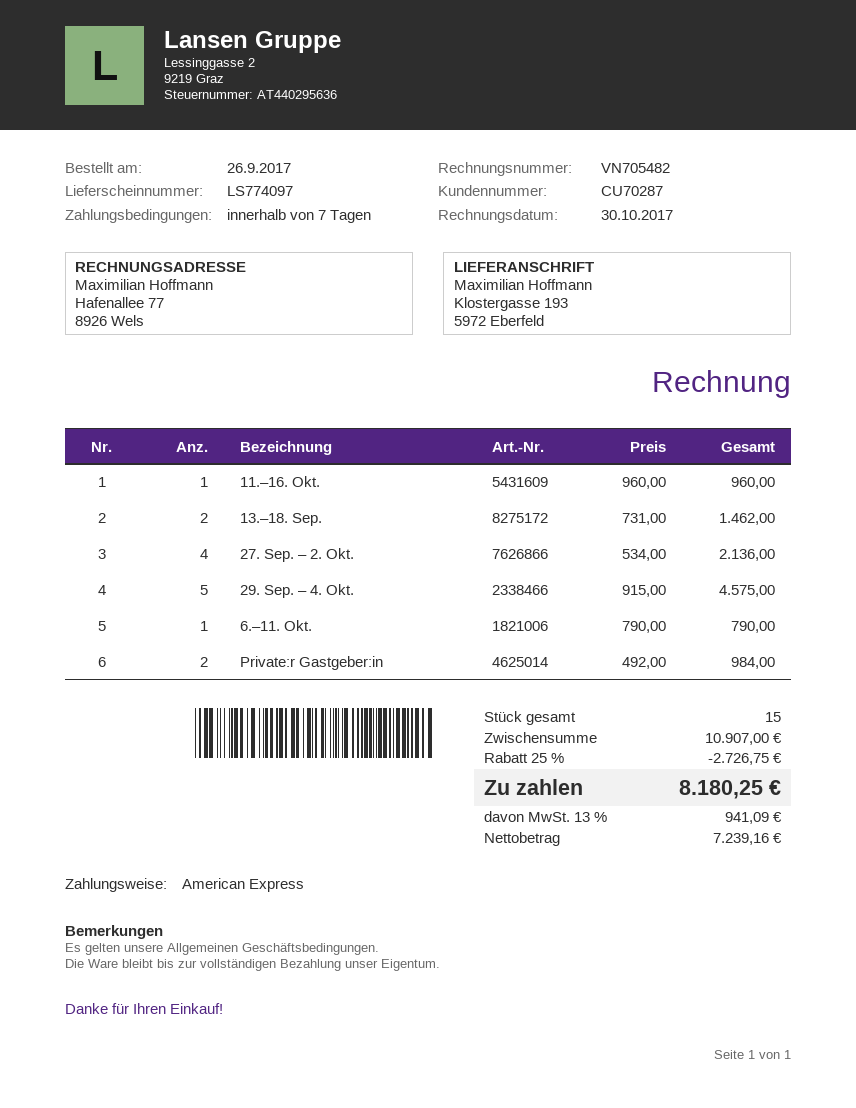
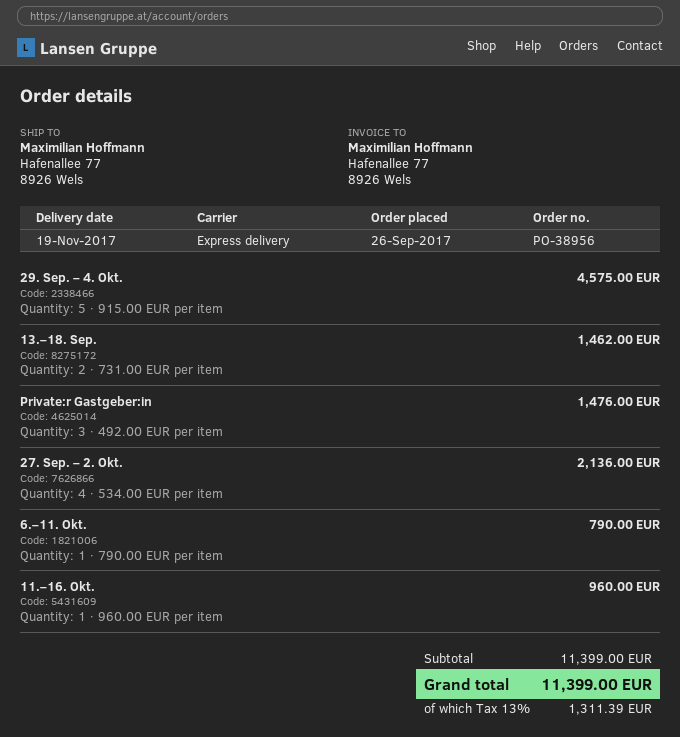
ship to: Klostergasse 193, 5972 Eberfeld -> Hafenallee 77, 8926 Wels
Private:r Gastgeber:in: 2 x 492.00 = 984.00 -> 3 x 492.00 = 1476.00
subtotal: 10907.00 -> 11399.00
discount: 25% = 2726.75 -> none
tax: 13% = 941.09 -> 13% = 1311.39
total: 8180.25 -> 11399.00

